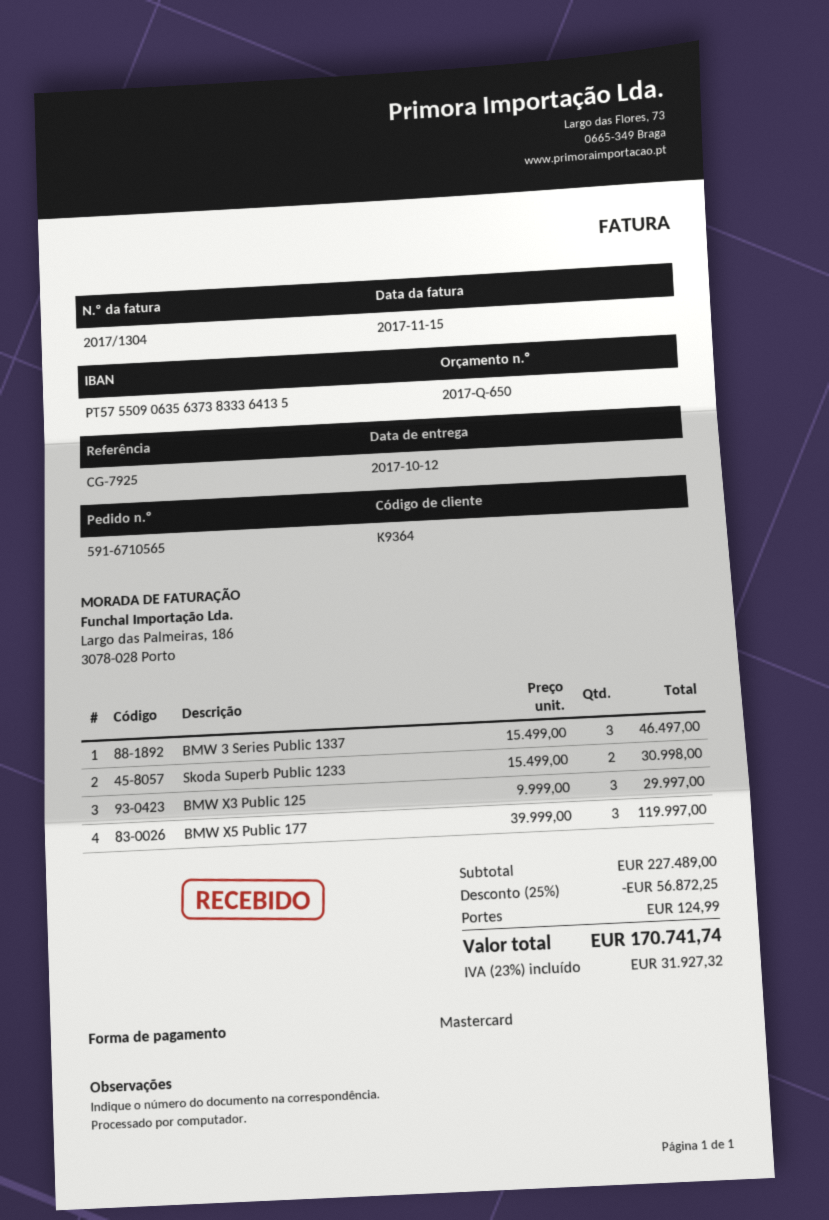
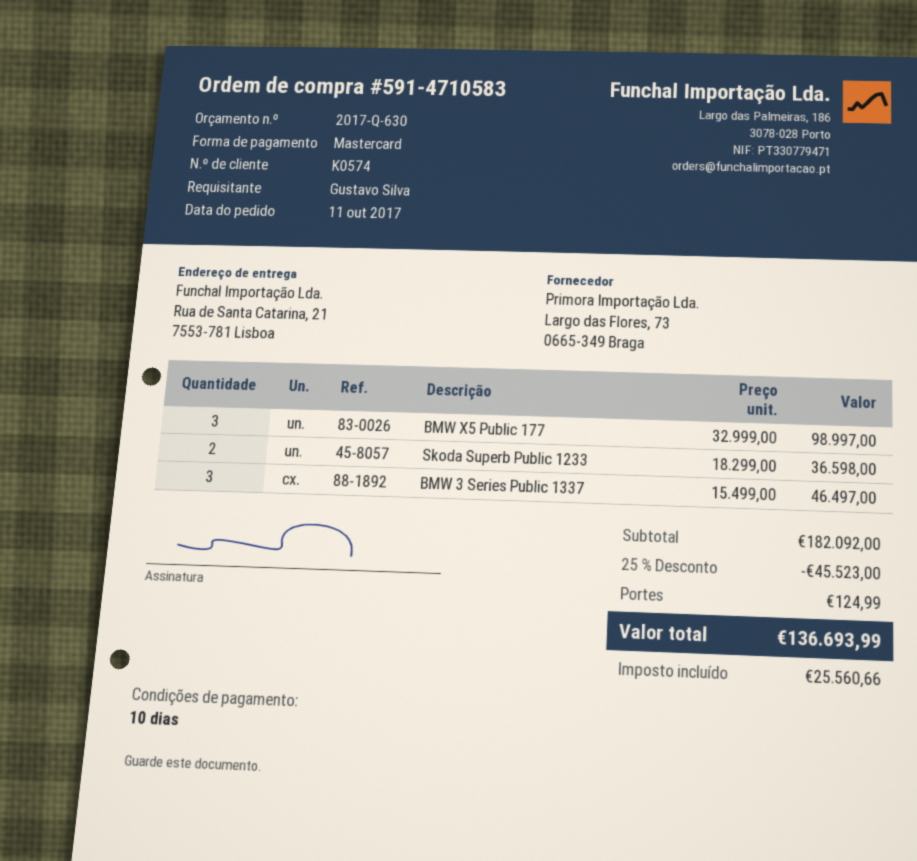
quote number: 2017-Q-650 -> 2017-Q-630
order number: 591-6710565 -> 591-4710583
customer number: K9364 -> K0574
Skoda Superb Public 1233: 2 x 15499.00 = 30998.00 -> 2 x 18299.00 = 36598.00
BMW X3 Public 125: 3 x 9999.00 = 29997.00 -> none
BMW X5 Public 177: 3 x 39999.00 = 119997.00 -> 3 x 32999.00 = 98997.00
subtotal: 227489.00 -> 182092.00
discount: 25% = 56872.25 -> 25% = 45523.00
tax: 31927.32 -> 25560.66
total: 170741.74 -> 136693.99

